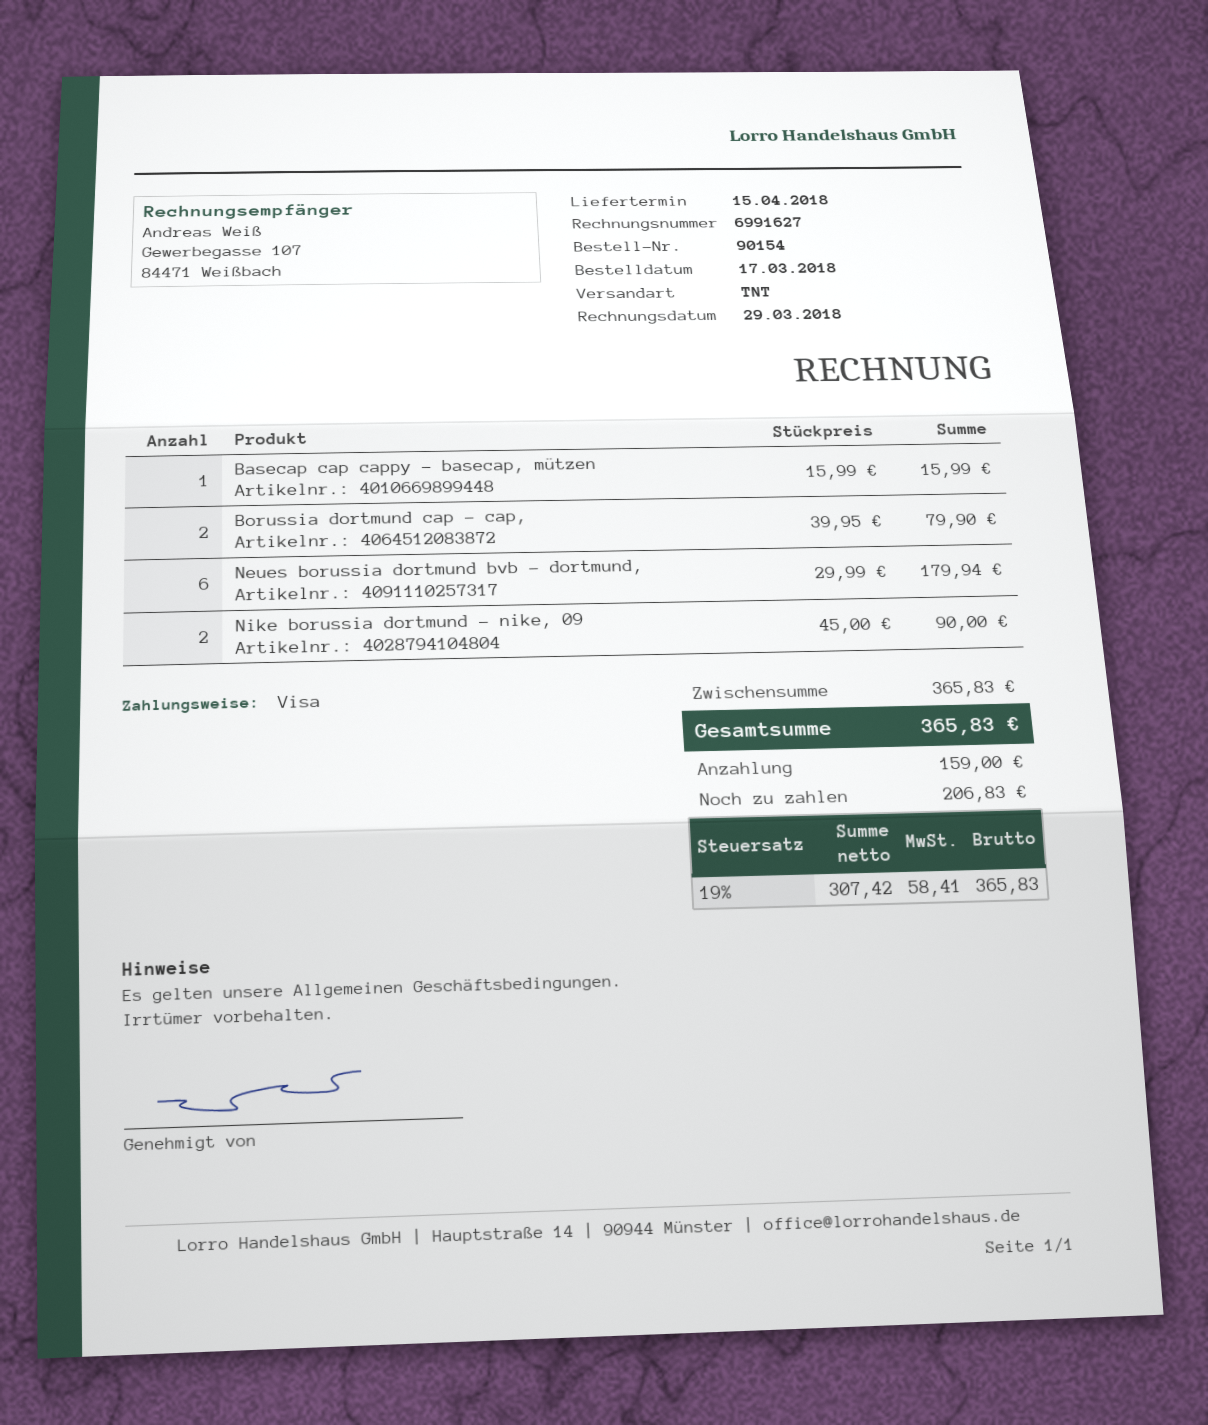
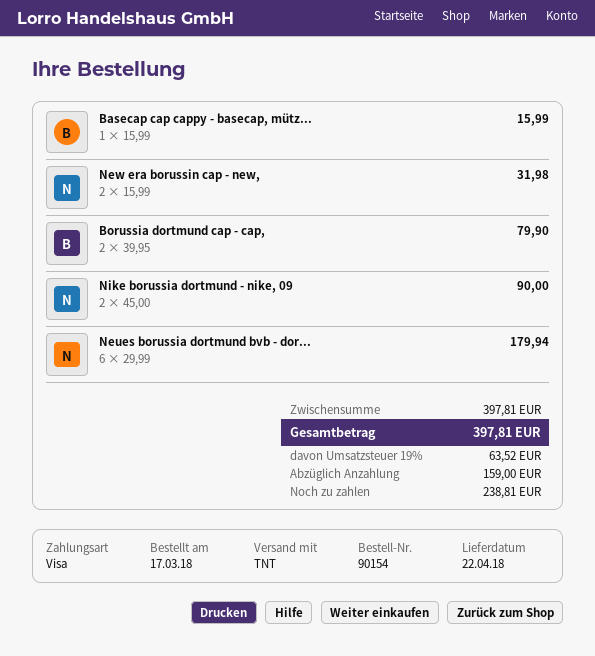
delivery date: 2018-04-15 -> 2018-04-22
New era borussin cap - new,: none -> 2 x 15.99 = 31.98
subtotal: 365.83 -> 397.81
tax: 19% = 58.41 -> 19% = 63.52
total: 365.83 -> 397.81
balance: 206.83 -> 238.81

